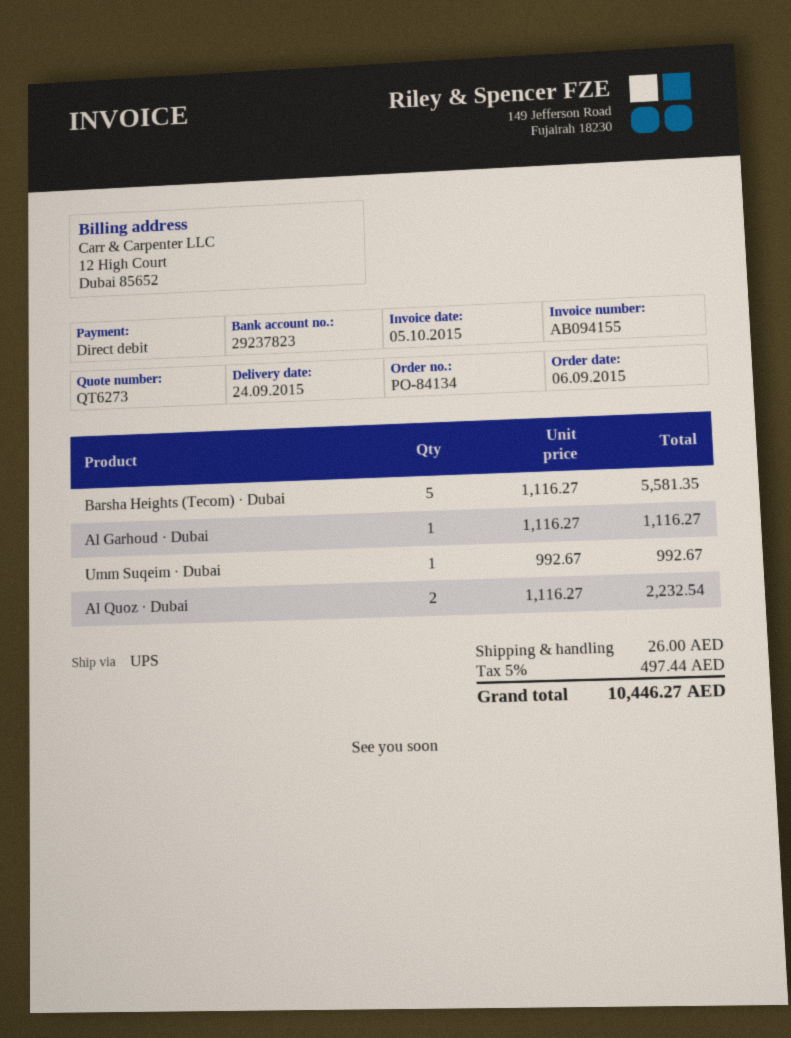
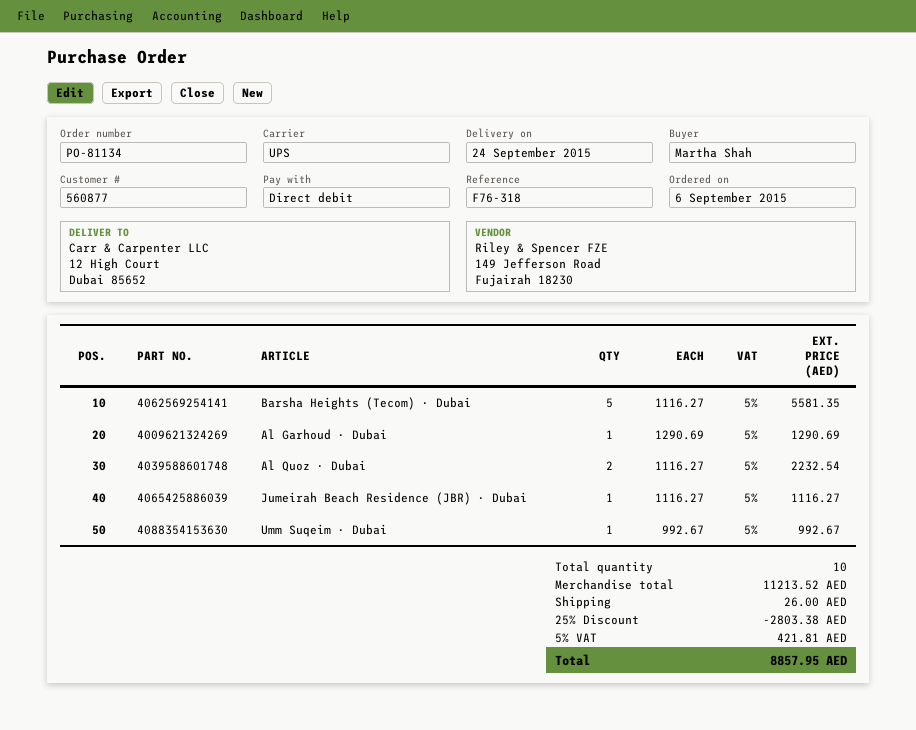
order number: PO-84134 -> PO-81134
Al Garhoud · Dubai: 1 x 1116.27 = 1116.27 -> 1 x 1290.69 = 1290.69
Jumeirah Beach Residence (JBR) · Dubai: none -> 1 x 1116.27 = 1116.27
discount: none -> 25% = 2803.38
tax: 5% = 497.44 -> 5% = 421.81
total: 10446.27 -> 8857.95

